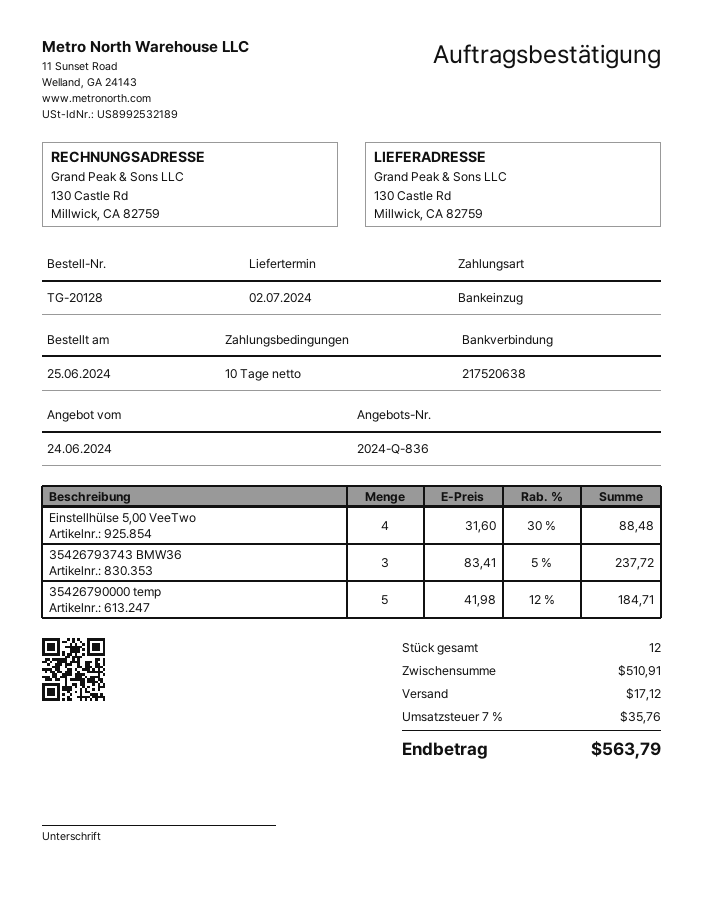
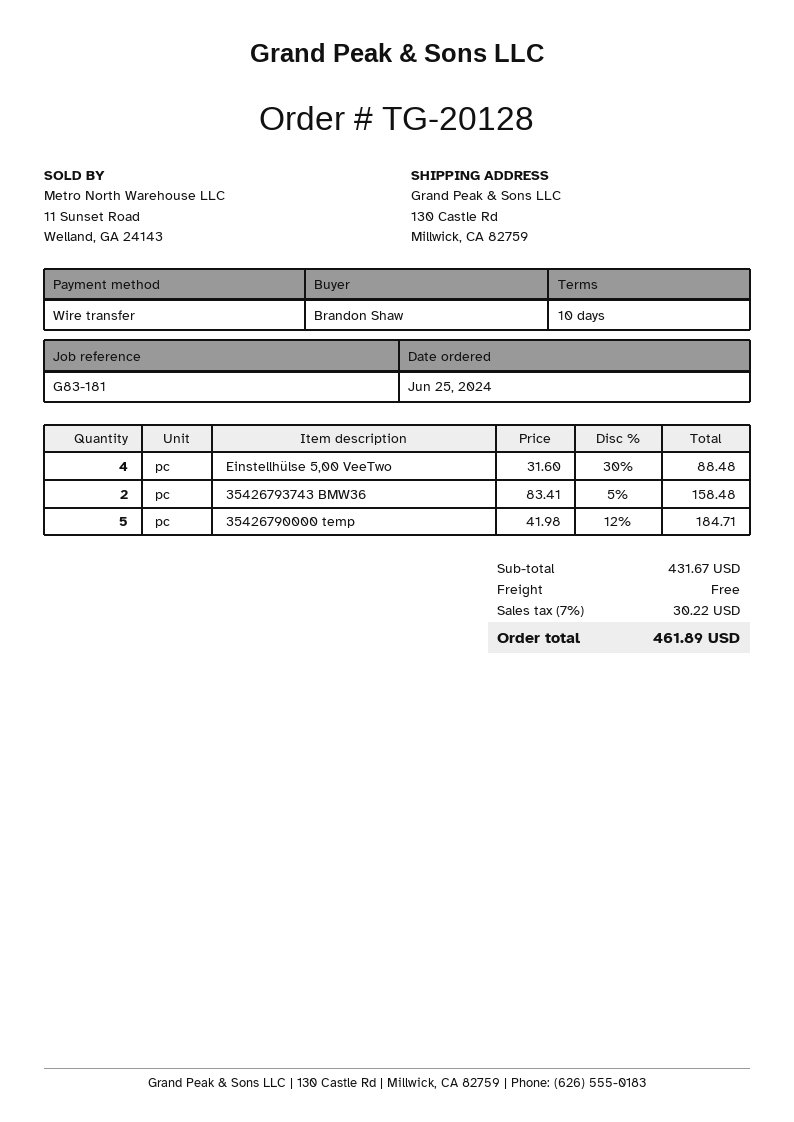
payment method: direct debit -> bank transfer
35426793743 BMW36: 3 x 83.41 - 5% = 237.72 -> 2 x 83.41 - 5% = 158.48
subtotal: 510.91 -> 431.67
shipping: 17.12 -> 0.00
tax: 7% = 35.76 -> 7% = 30.22
total: 563.79 -> 461.89

